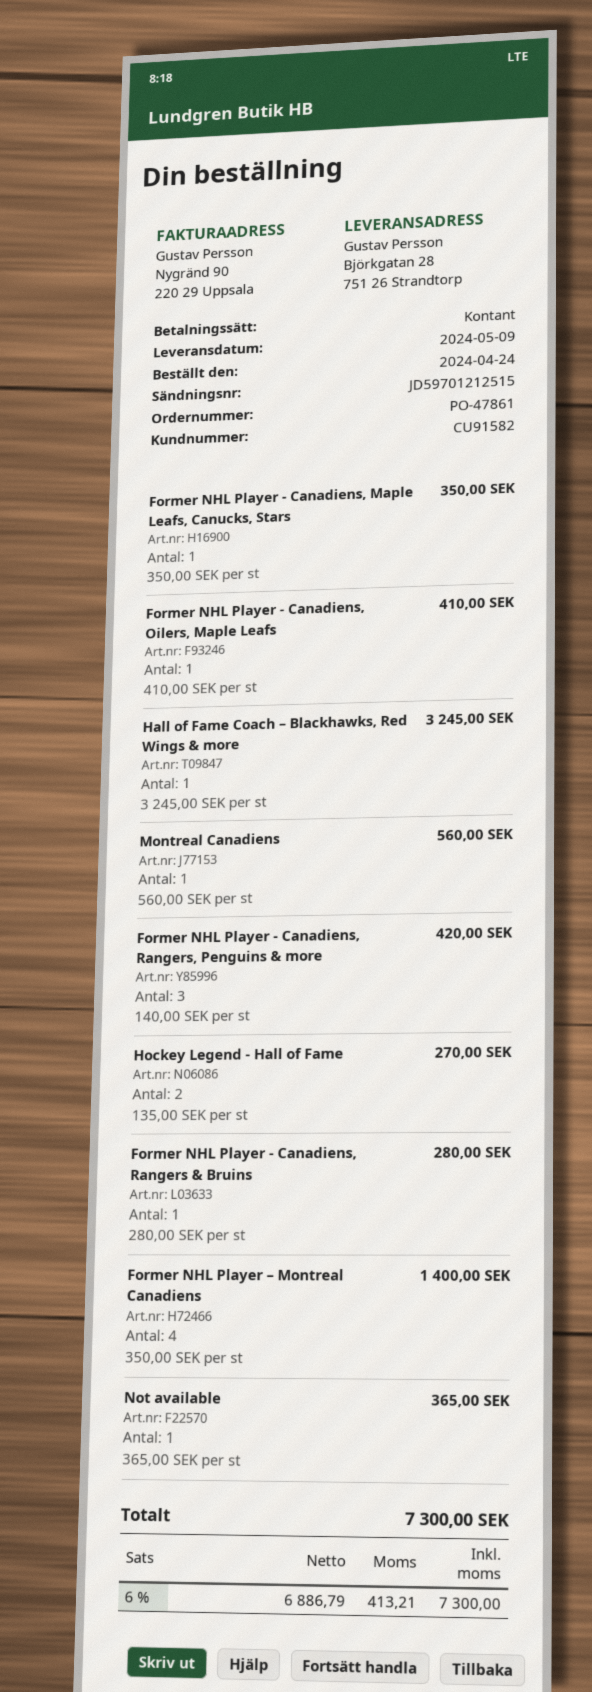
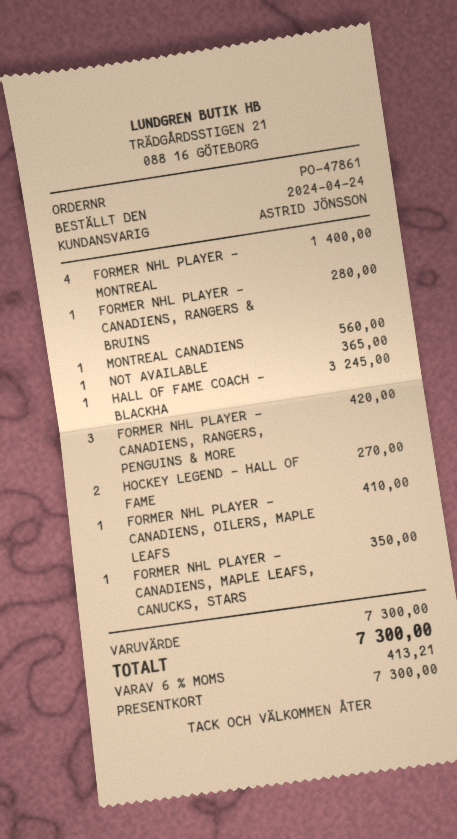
payment method: cash -> gift card

